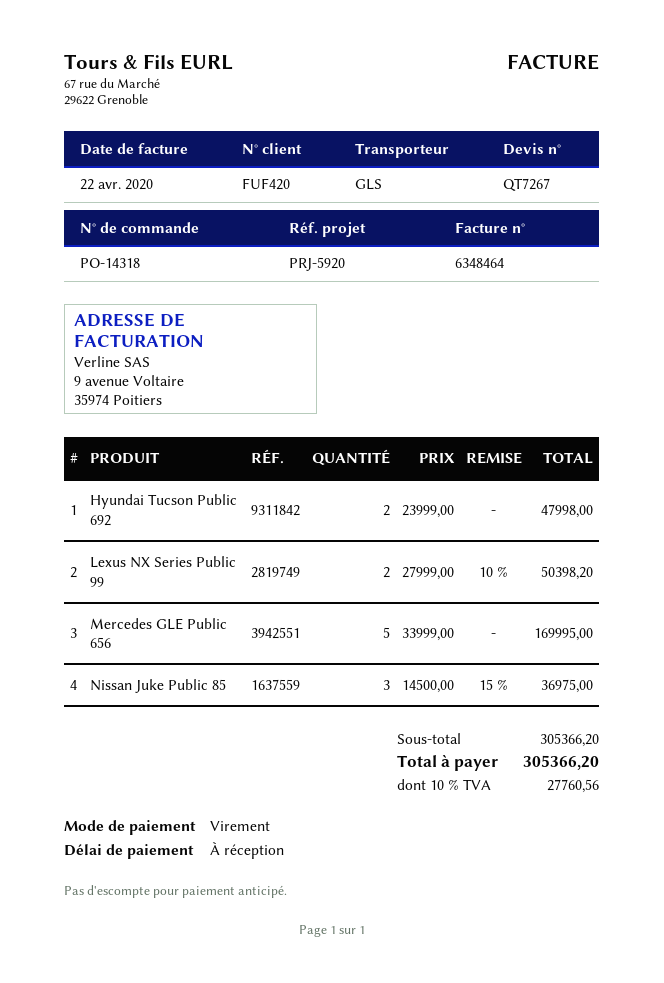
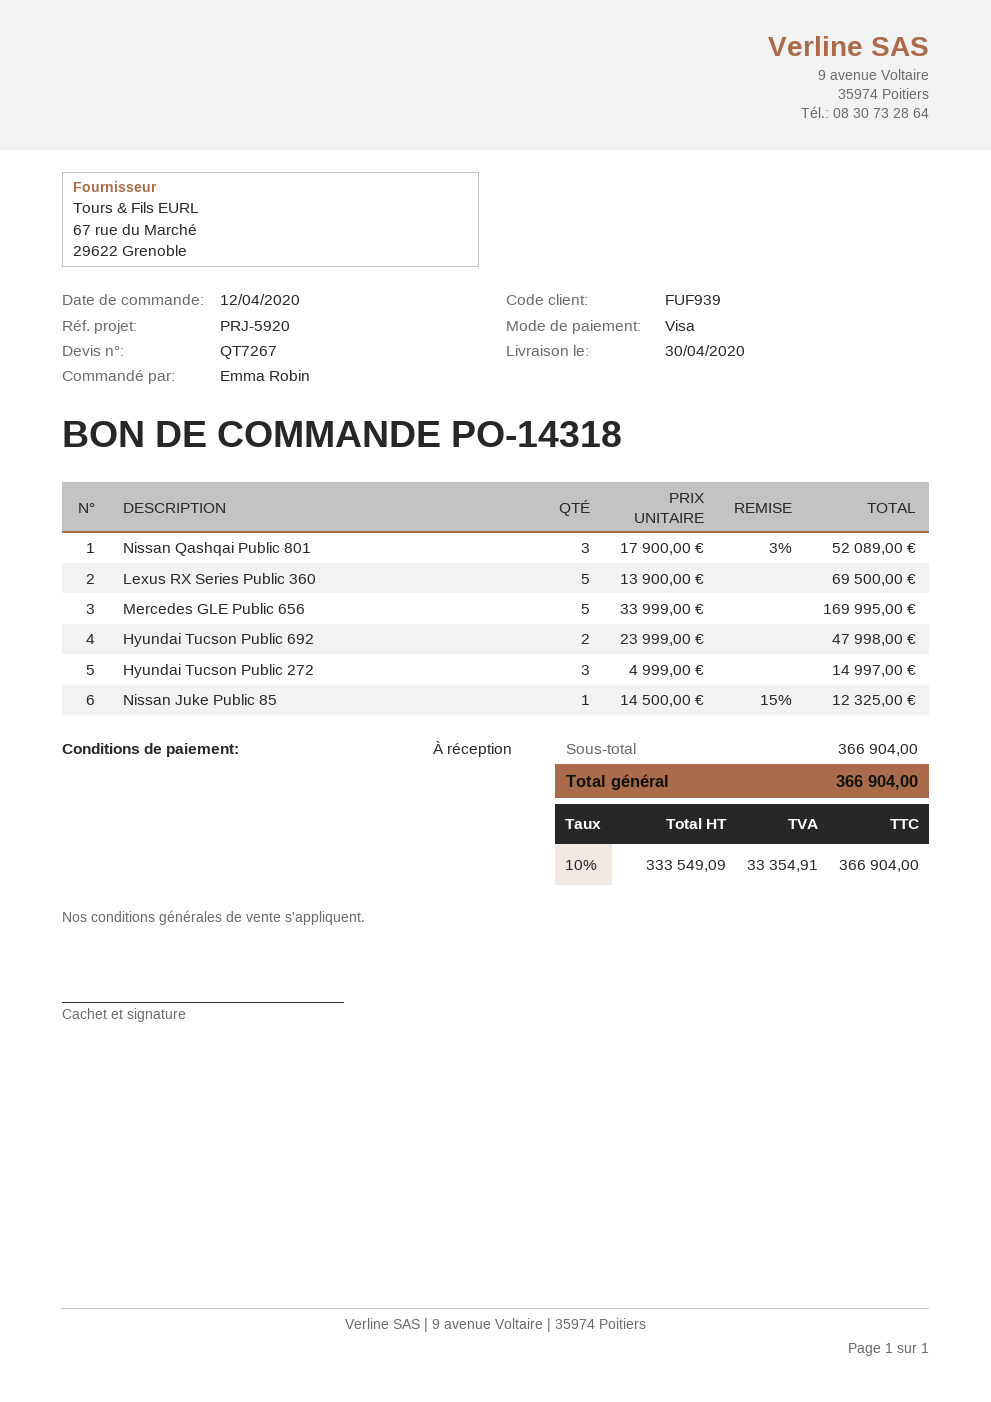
customer number: FUF420 -> FUF939
payment method: bank transfer -> Visa
Lexus NX Series Public 99: 2 x 27999.00 - 10% = 50398.20 -> none
Nissan Juke Public 85: 3 x 14500.00 - 15% = 36975.00 -> 1 x 14500.00 - 15% = 12325.00
Nissan Qashqai Public 801: none -> 3 x 17900.00 - 3% = 52089.00
Lexus RX Series Public 360: none -> 5 x 13900.00 = 69500.00
Hyundai Tucson Public 272: none -> 3 x 4999.00 = 14997.00
subtotal: 305366.20 -> 366904.00
tax: 10% = 27760.56 -> 10% = 33354.91
total: 305366.20 -> 366904.00

